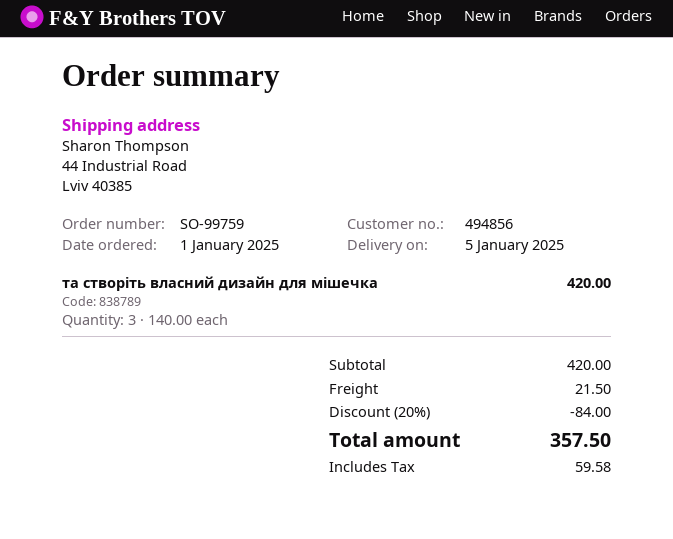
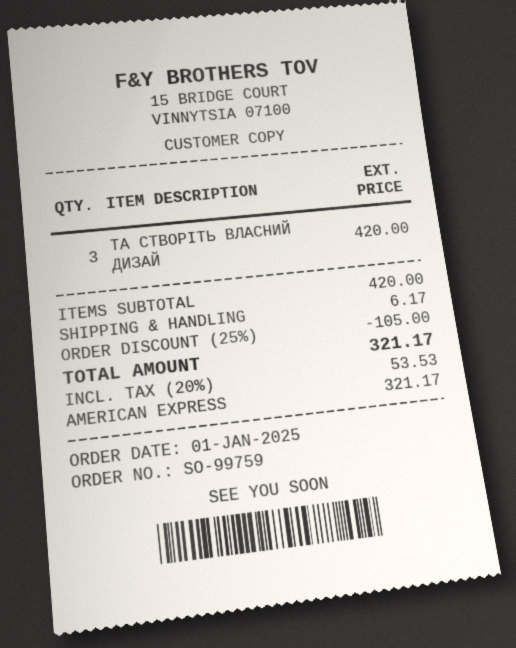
discount: 20% = 84.00 -> 25% = 105.00
shipping: 21.50 -> 6.17
tax: 59.58 -> 53.53
total: 357.50 -> 321.17

